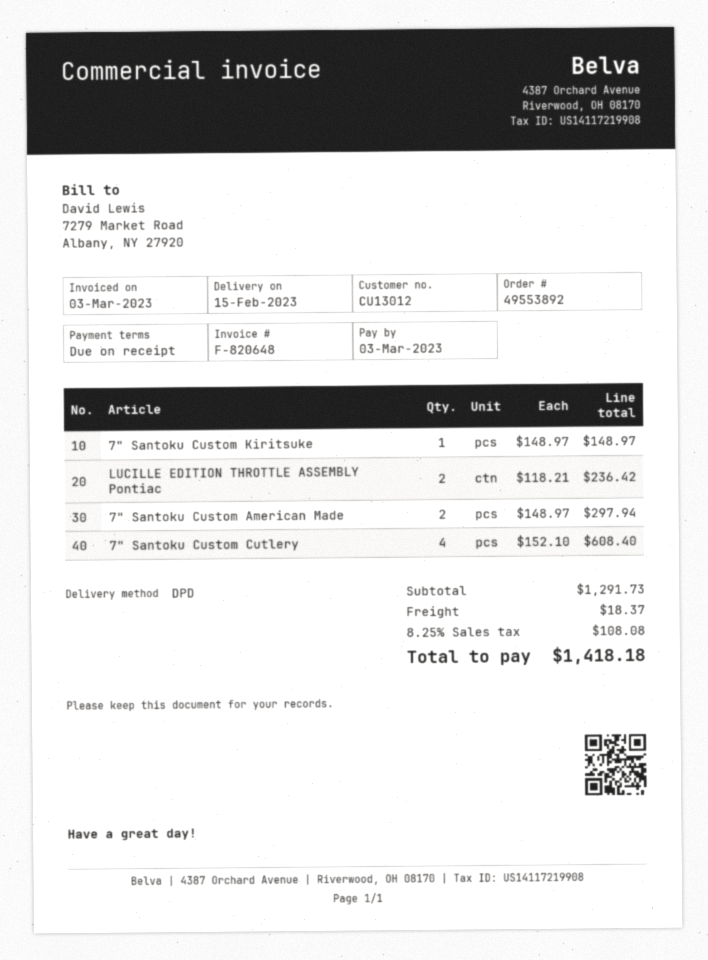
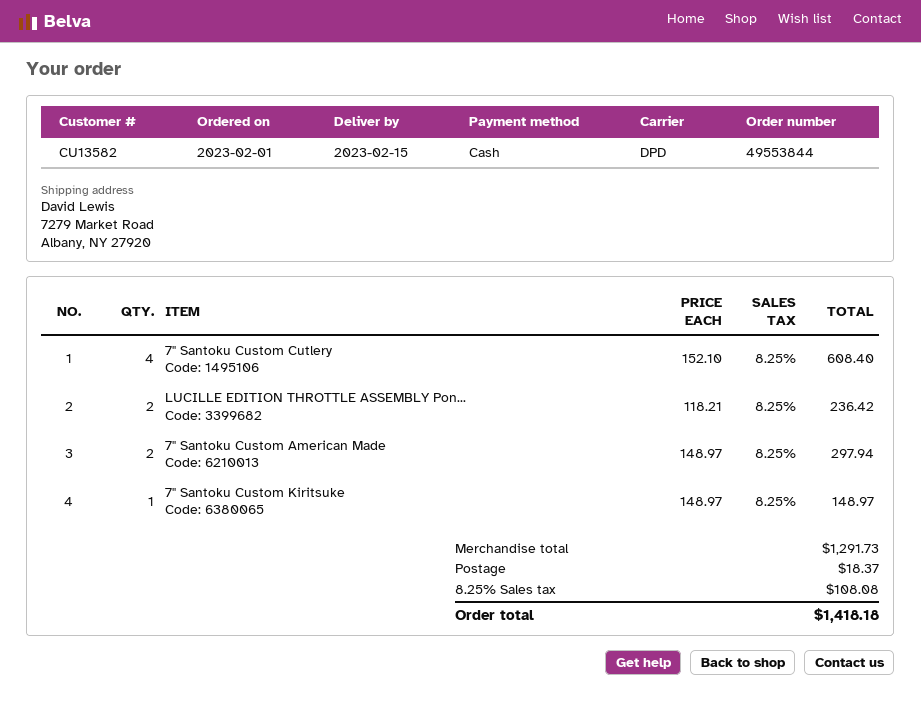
order number: 49553892 -> 49553844
customer number: CU13012 -> CU13582

